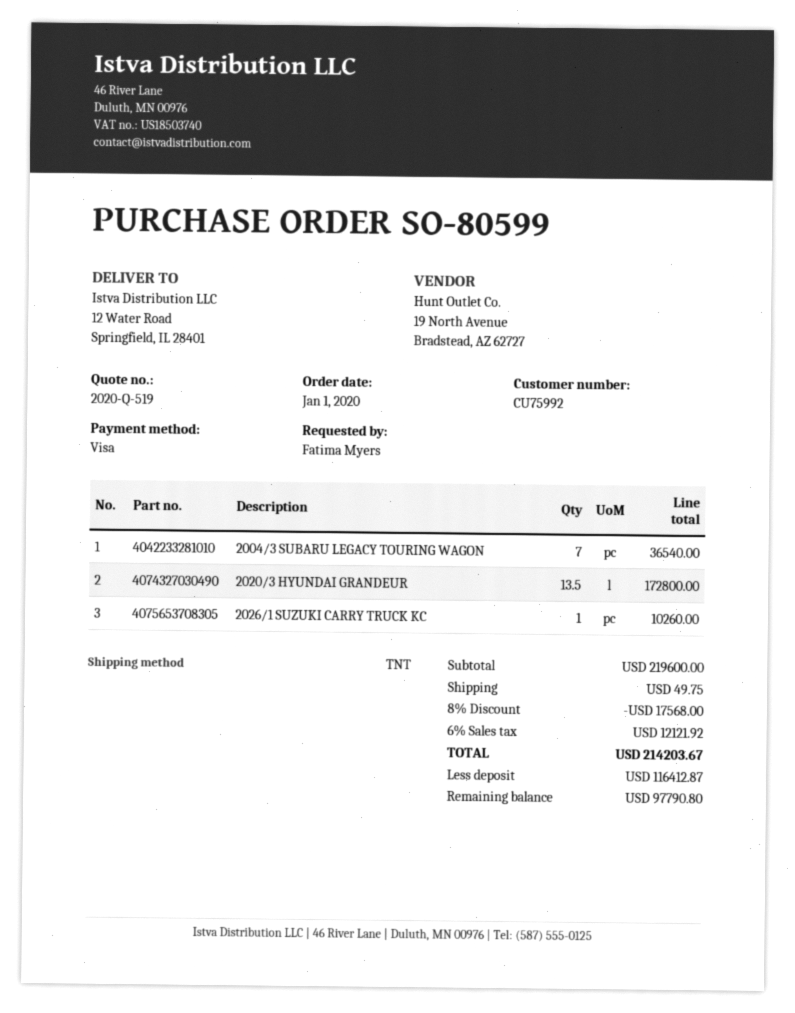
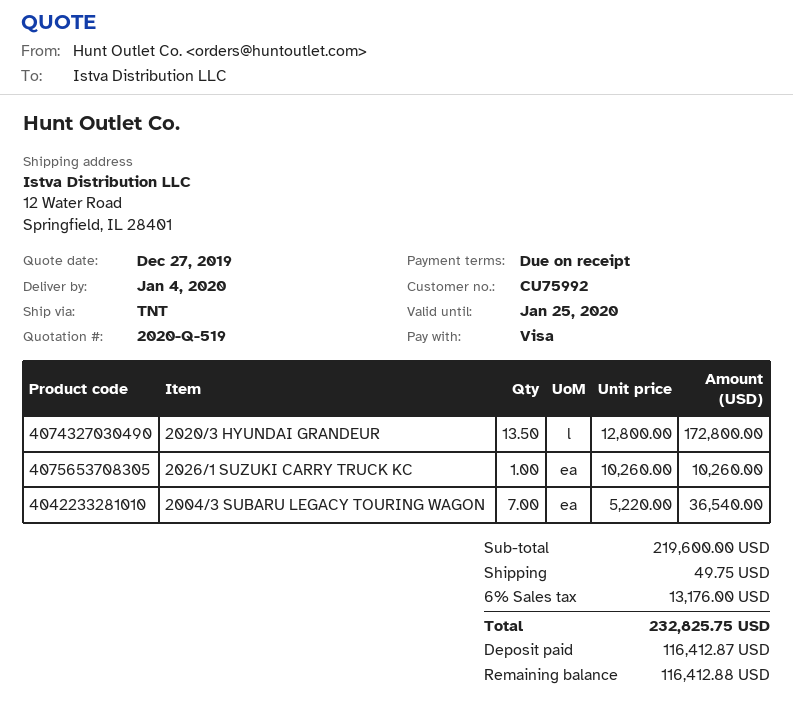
discount: 8% = 17568.00 -> none
tax: 6% = 12121.92 -> 6% = 13176.00
total: 214203.67 -> 232825.75
balance: 97790.80 -> 116412.88

